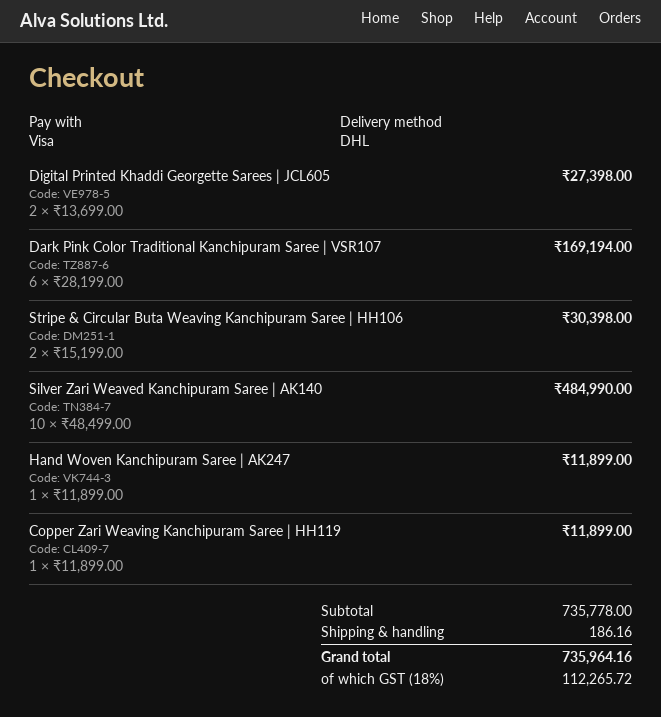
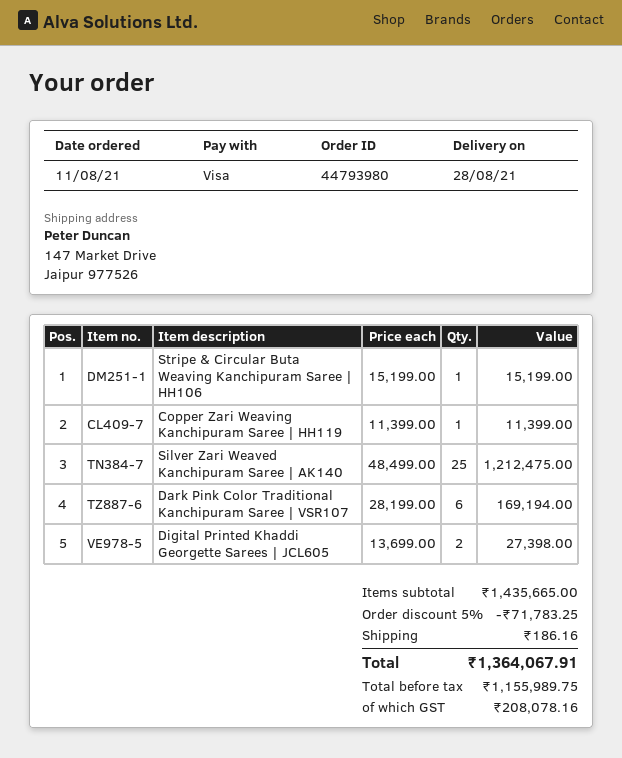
Stripe & Circular Buta Weaving Kanchipuram Saree | HH106: 2 x 15199.00 = 30398.00 -> 1 x 15199.00 = 15199.00
Silver Zari Weaved Kanchipuram Saree | AK140: 10 x 48499.00 = 484990.00 -> 25 x 48499.00 = 1212475.00
Hand Woven Kanchipuram Saree | AK247: 1 x 11899.00 = 11899.00 -> none
Copper Zari Weaving Kanchipuram Saree | HH119: 1 x 11899.00 = 11899.00 -> 1 x 11399.00 = 11399.00
subtotal: 735778.00 -> 1435665.00
discount: none -> 5% = 71783.25
tax: 112265.72 -> 208078.16
total: 735964.16 -> 1364067.91

